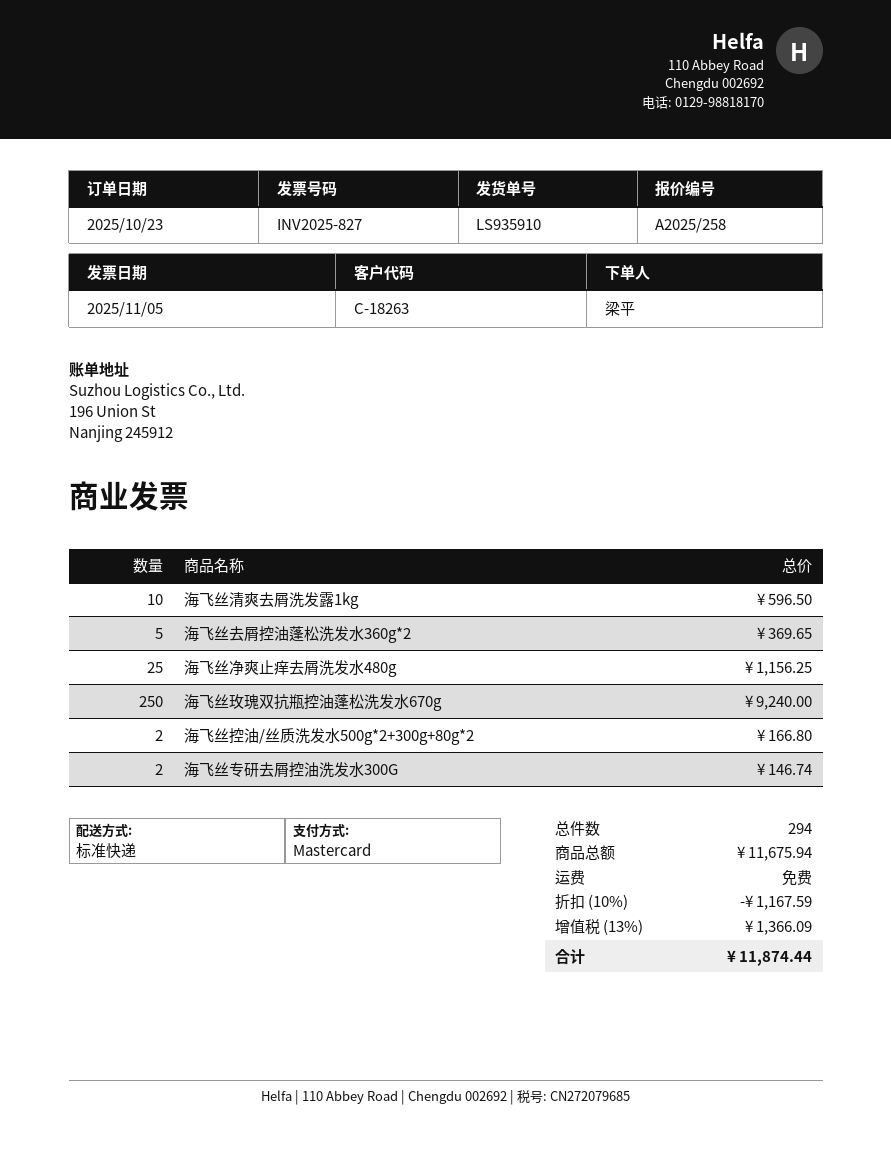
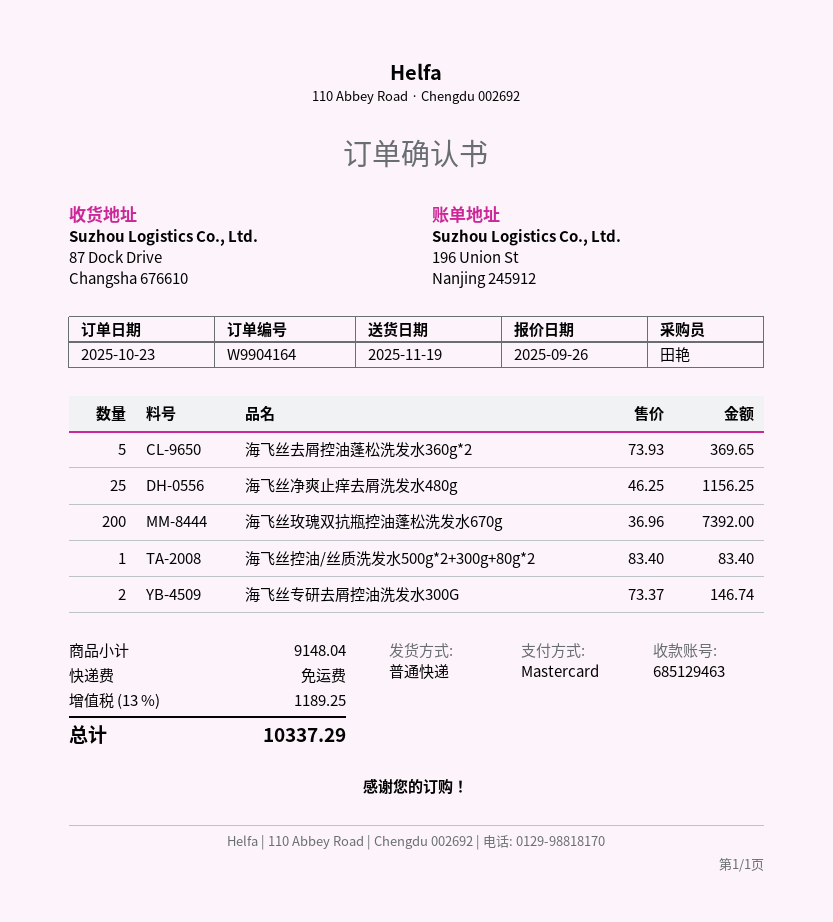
ordered by: 梁平 -> 田艳
海飞丝清爽去屑洗发露1kg: 10 for 596.50 -> none
海飞丝玫瑰双抗瓶控油蓬松洗发水670g: 250 for 9240.00 -> 200 for 7392.00
海飞丝控油/丝质洗发水500g*2+300g+80g*2: 2 for 166.80 -> 1 for 83.40
subtotal: 11675.94 -> 9148.04
discount: 10% = 1167.59 -> none
tax: 13% = 1366.09 -> 13% = 1189.25
total: 11874.44 -> 10337.29

